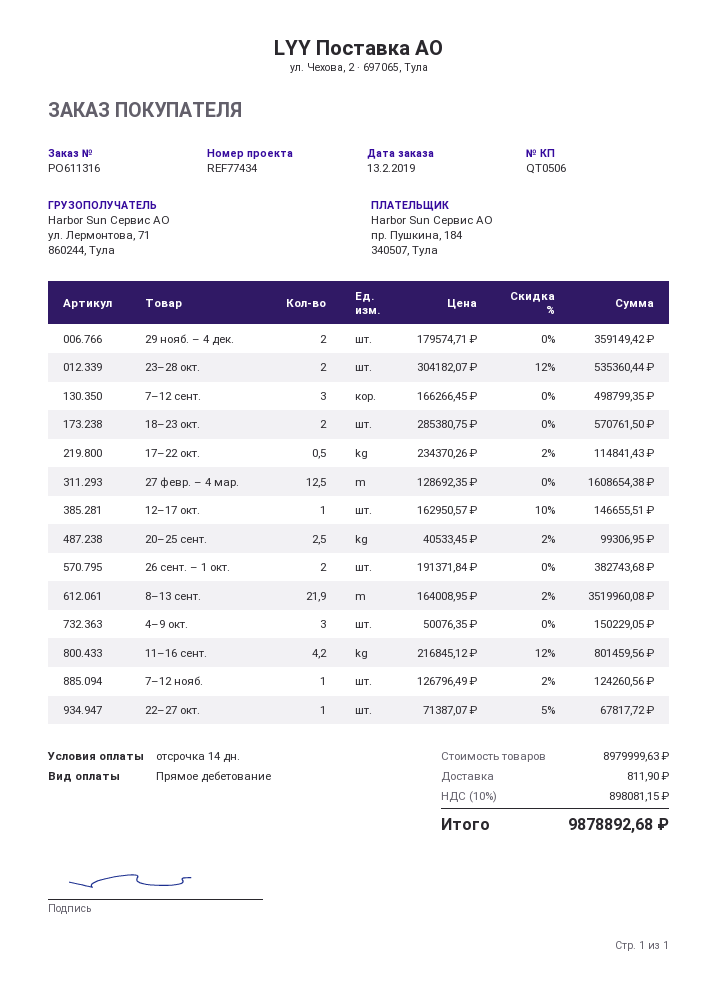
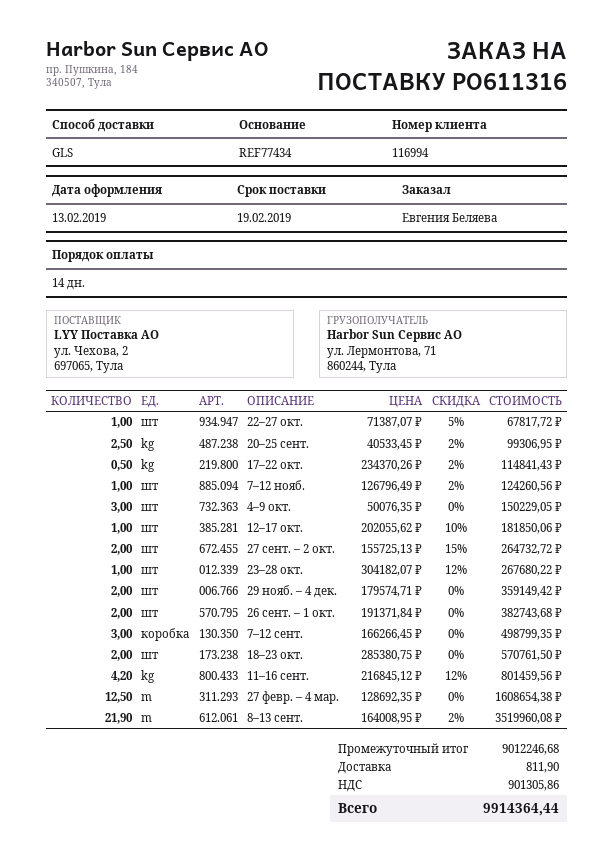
23–28 окт.: 2 x 304182.07 - 12% = 535360.44 -> 1 x 304182.07 - 12% = 267680.22
12–17 окт.: 1 x 162950.57 - 10% = 146655.51 -> 1 x 202055.62 - 10% = 181850.06
27 сент. – 2 окт.: none -> 2 x 155725.13 - 15% = 264732.72
subtotal: 8979999.63 -> 9012246.68
tax: 898081.15 -> 901305.86
total: 9878892.68 -> 9914364.44

